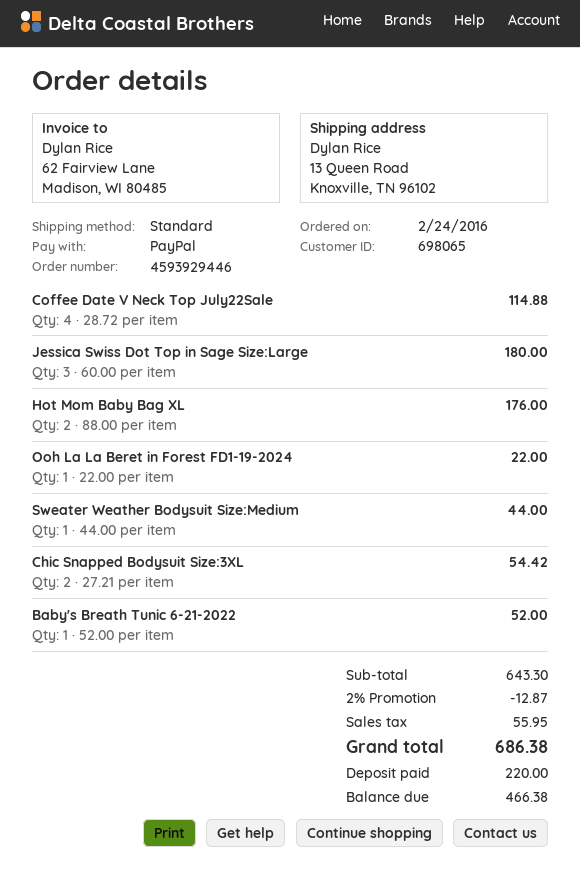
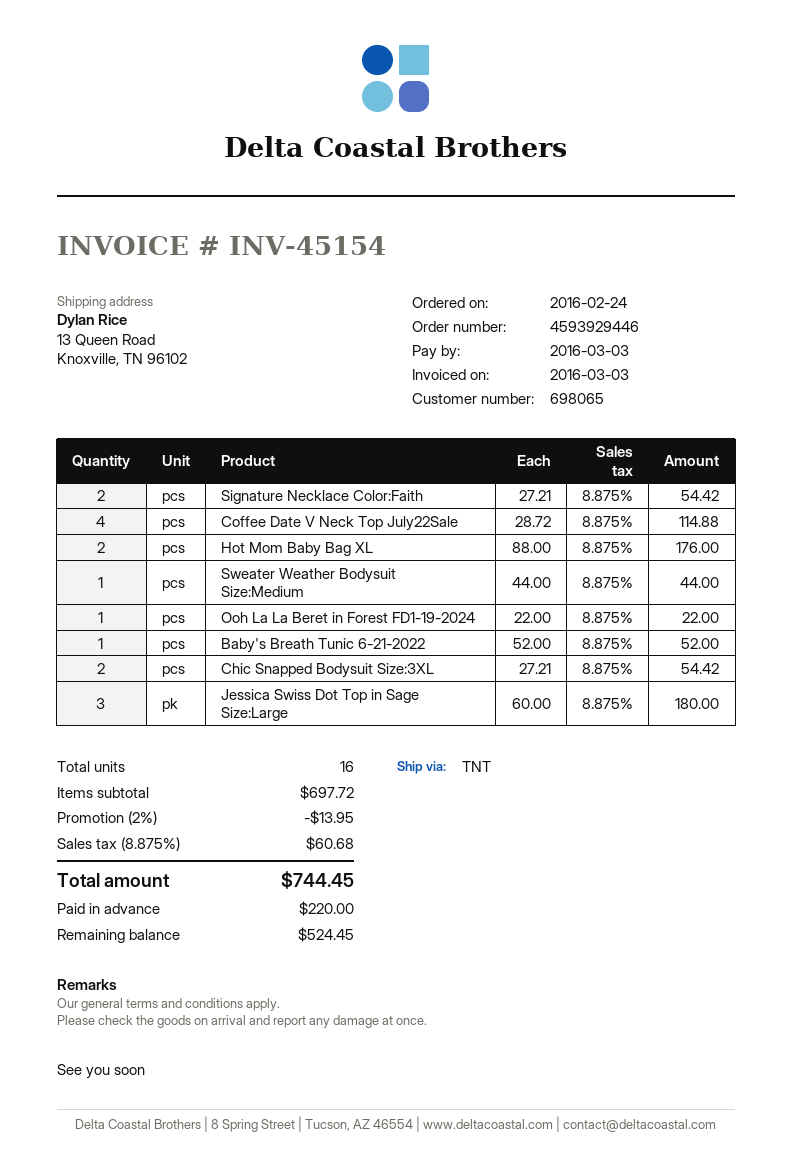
shipping method: standard -> TNT
Signature Necklace Color:Faith: none -> 2 x 27.21 = 54.42
subtotal: 643.30 -> 697.72
discount: 2% = 12.87 -> 2% = 13.95
tax: 55.95 -> 60.68
total: 686.38 -> 744.45
balance: 466.38 -> 524.45

